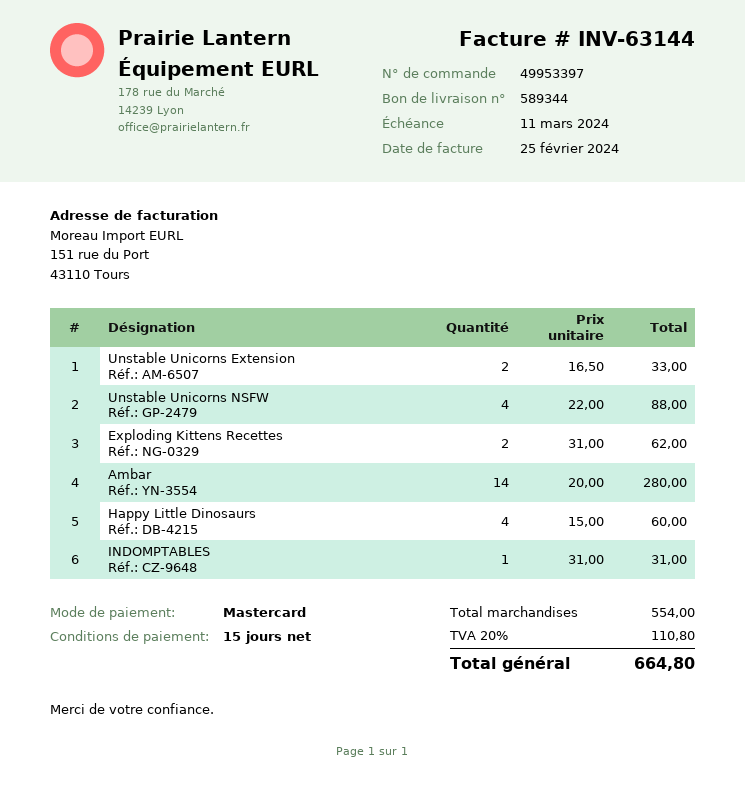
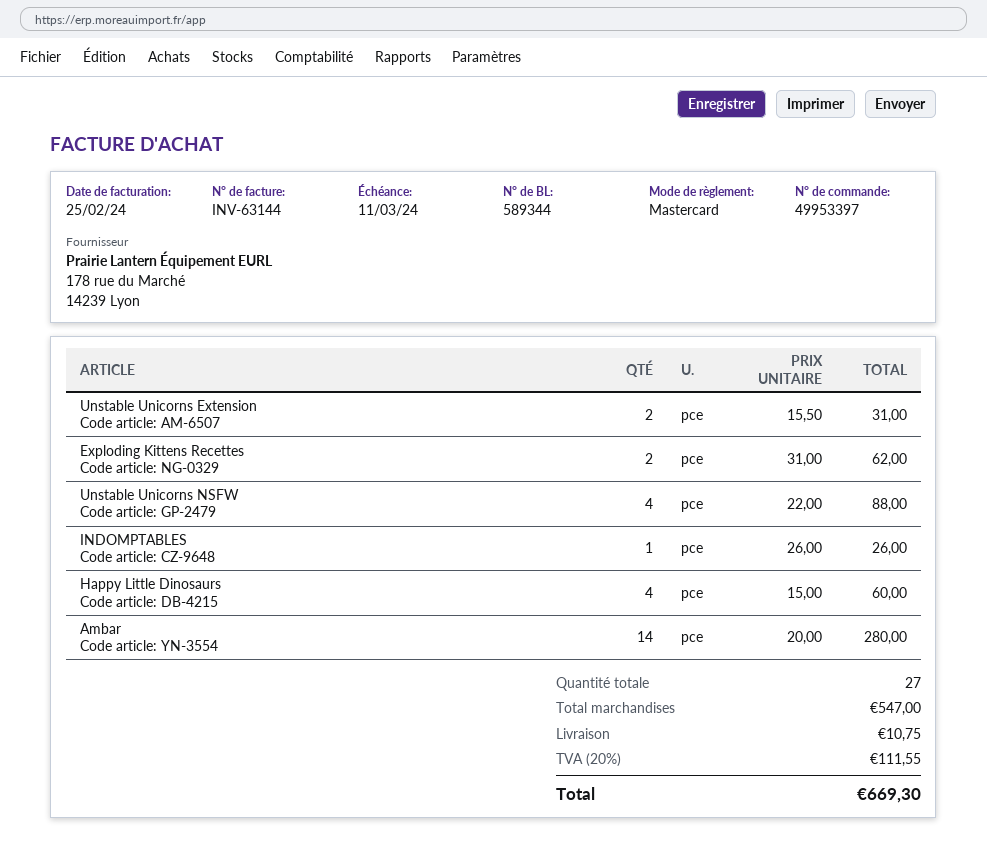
Unstable Unicorns Extension: 2 x 16.50 = 33.00 -> 2 x 15.50 = 31.00
INDOMPTABLES: 1 x 31.00 = 31.00 -> 1 x 26.00 = 26.00
subtotal: 554.00 -> 547.00
shipping: none -> 10.75
tax: 20% = 110.80 -> 20% = 111.55
total: 664.80 -> 669.30

